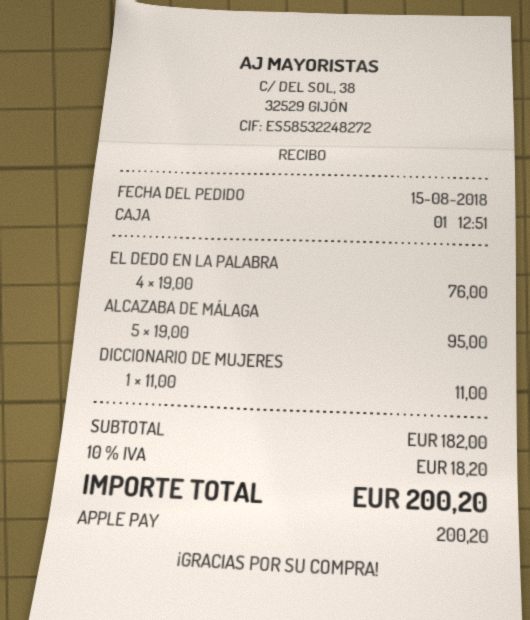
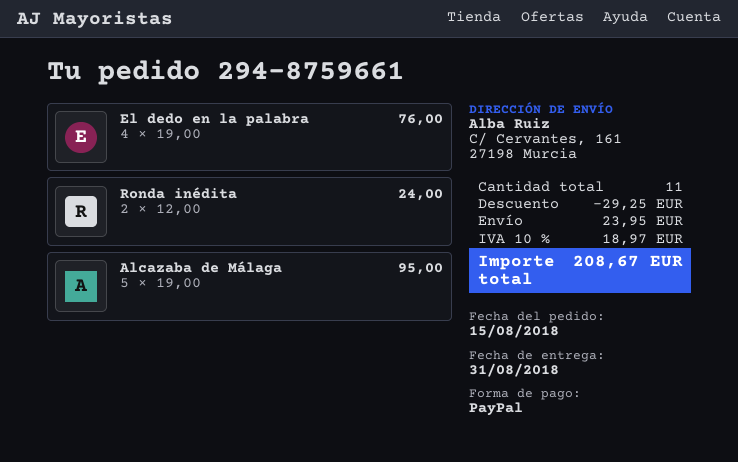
payment method: Apple Pay -> PayPal
DICCIONARIO DE MUJERES: 1 x 11.00 = 11.00 -> none
Ronda inédita: none -> 2 x 12.00 = 24.00
discount: none -> 29.25
shipping: none -> 23.95
tax: 10% = 18.20 -> 10% = 18.97
total: 200.20 -> 208.67

